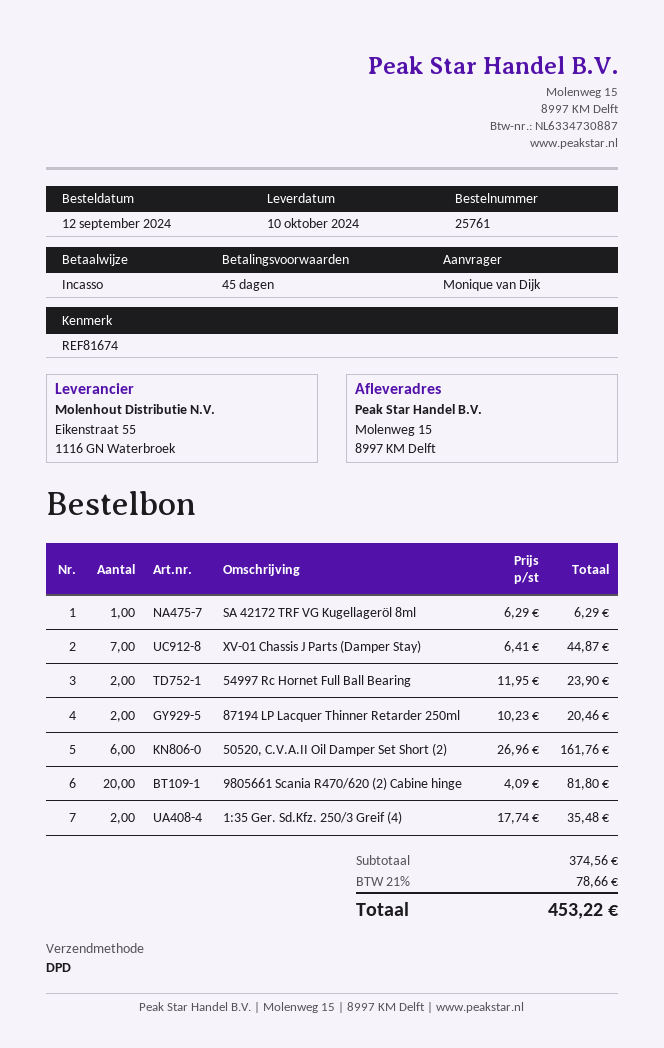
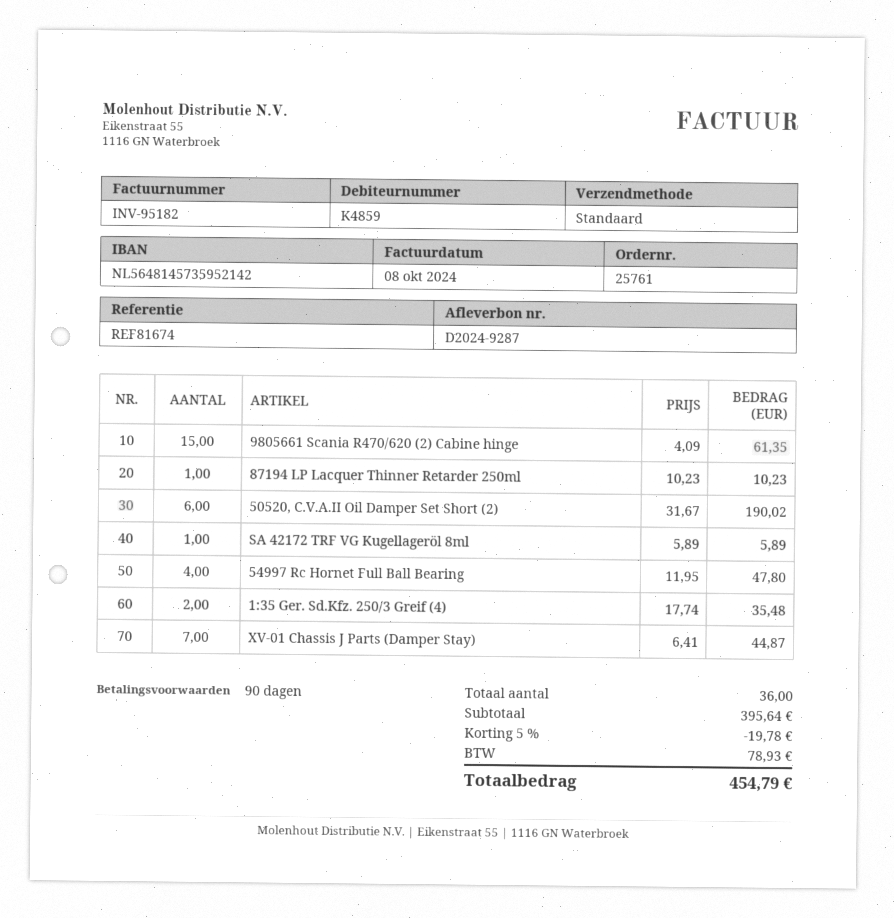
payment terms: 45 days -> 90 days
shipping method: DPD -> standard
SA 42172 TRF VG Kugellageröl 8ml: 1 x 6.29 = 6.29 -> 1 x 5.89 = 5.89
54997 Rc Hornet Full Ball Bearing: 2 x 11.95 = 23.90 -> 4 x 11.95 = 47.80
87194 LP Lacquer Thinner Retarder 250ml: 2 x 10.23 = 20.46 -> 1 x 10.23 = 10.23
50520, C.V.A.II Oil Damper Set Short (2): 6 x 26.96 = 161.76 -> 6 x 31.67 = 190.02
9805661 Scania R470/620 (2) Cabine hinge: 20 x 4.09 = 81.80 -> 15 x 4.09 = 61.35
subtotal: 374.56 -> 395.64
discount: none -> 5% = 19.78
tax: 78.66 -> 78.93
total: 453.22 -> 454.79

